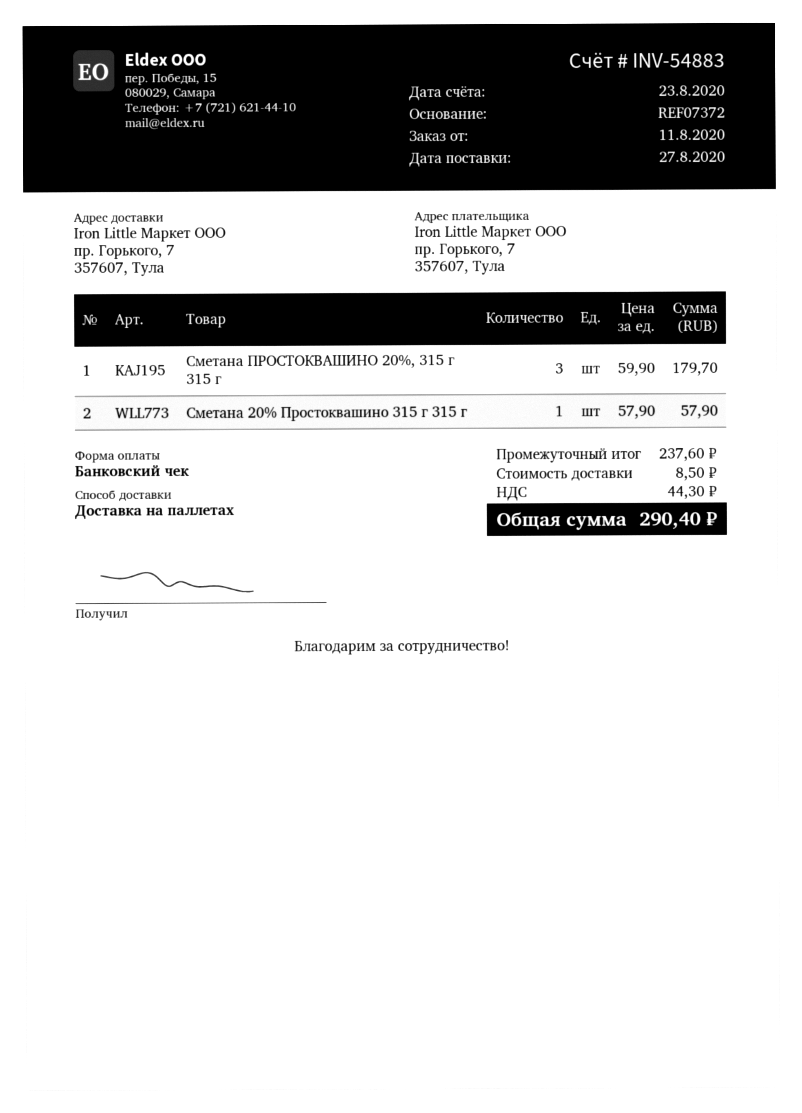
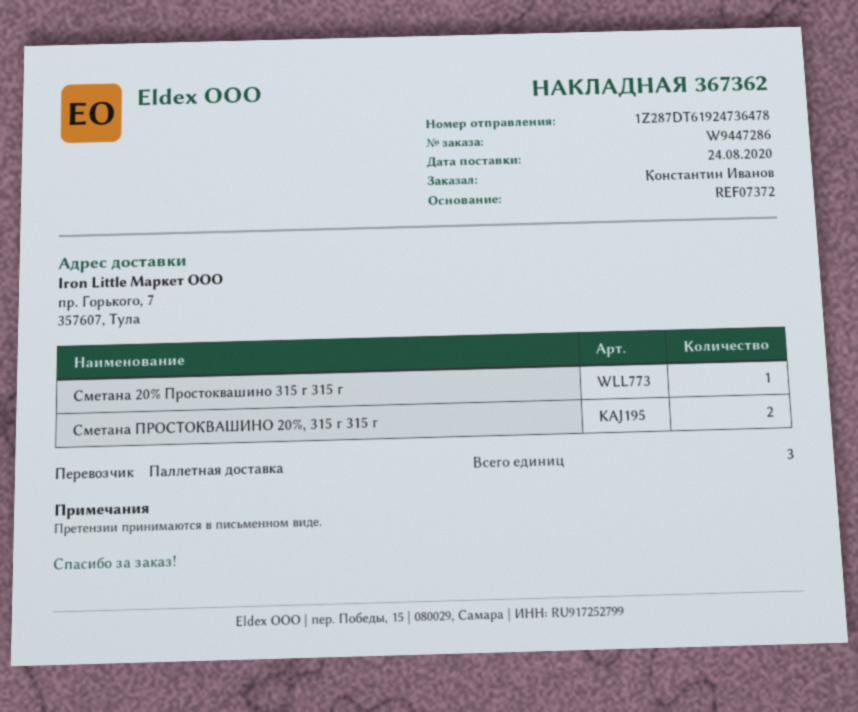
delivery date: 2020-08-27 -> 2020-08-24
Сметана ПРОСТОКВАШИНО 20%, 315 г 315 г: 3 -> 2

